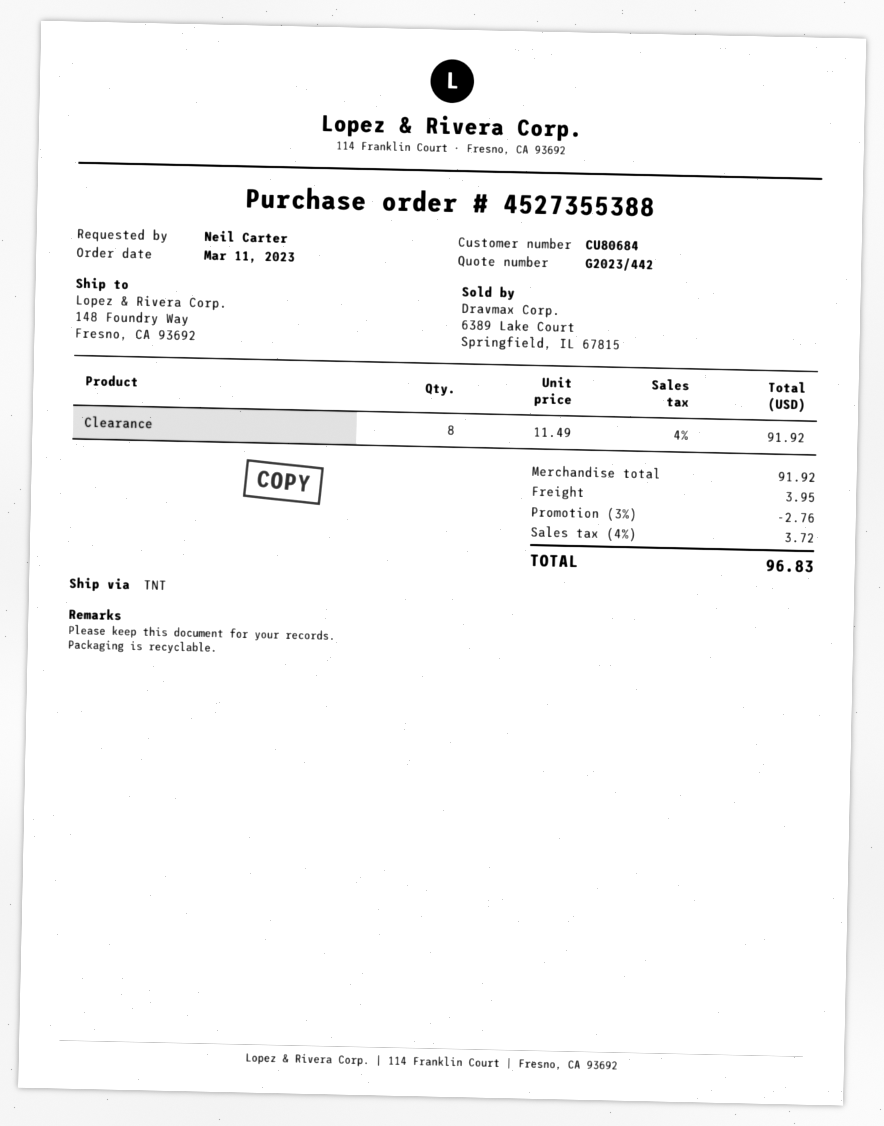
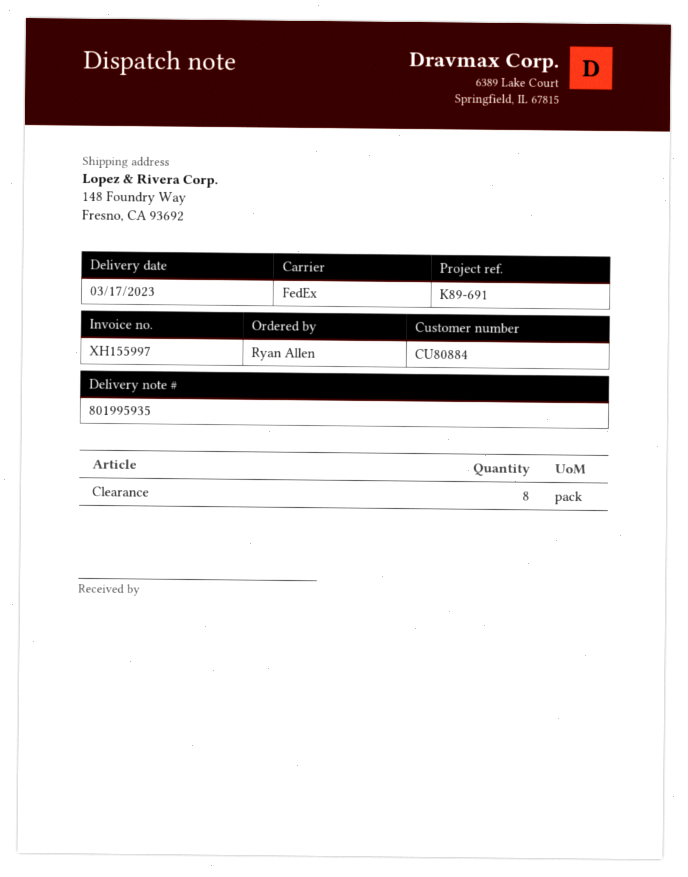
customer number: CU80684 -> CU80884
ordered by: Neil Carter -> Ryan Allen
shipping method: TNT -> FedEx

